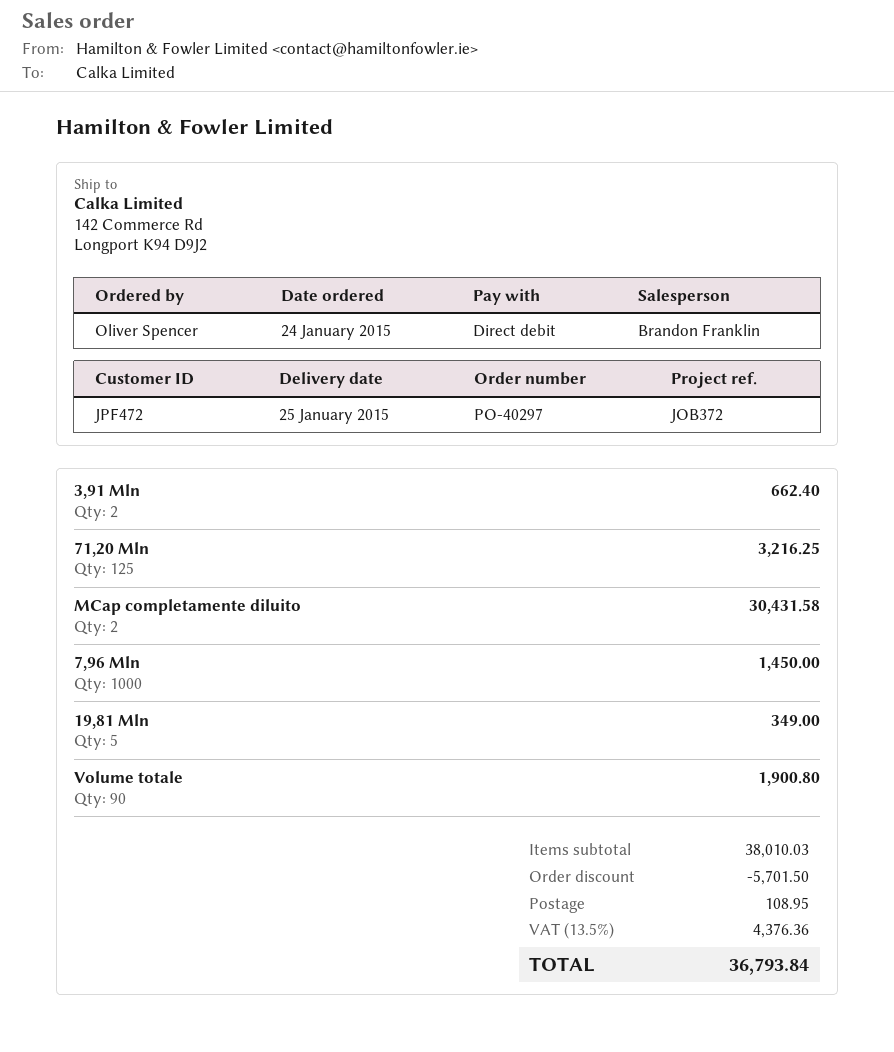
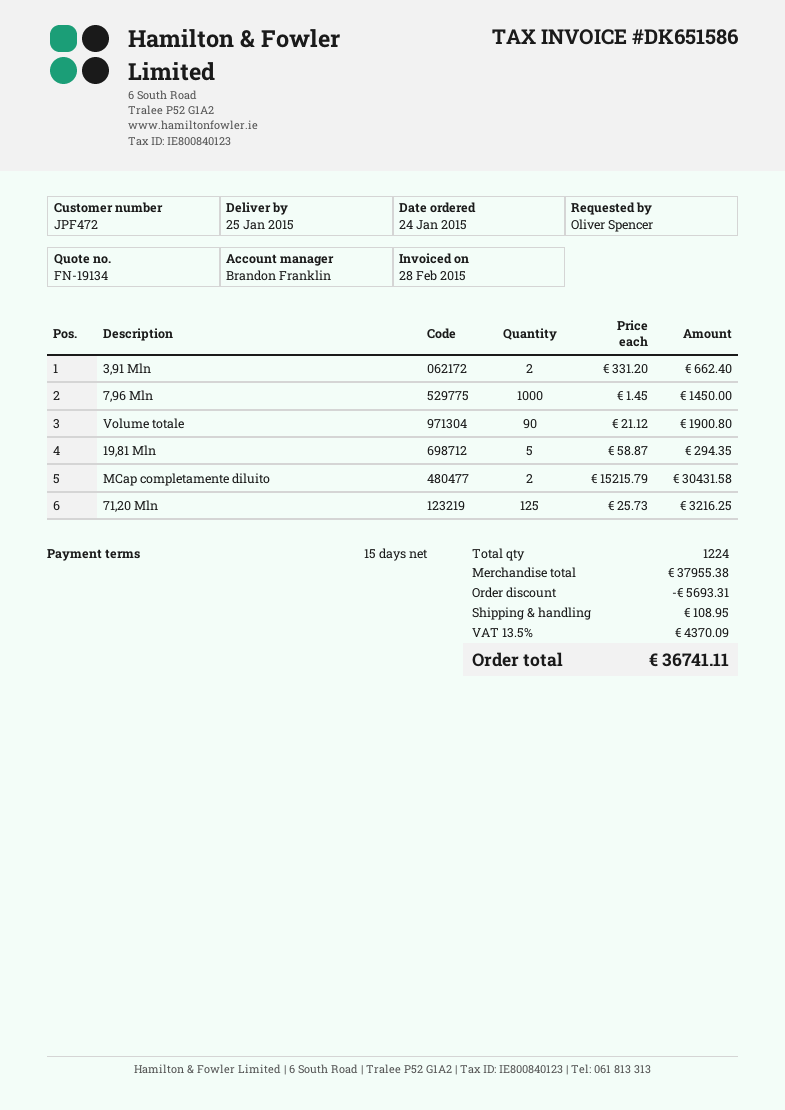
19,81 Mln: 5 for 349.00 -> 5 for 294.35
subtotal: 38010.03 -> 37955.38
discount: 5701.50 -> 5693.31
tax: 13.5% = 4376.36 -> 13.5% = 4370.09
total: 36793.84 -> 36741.11

